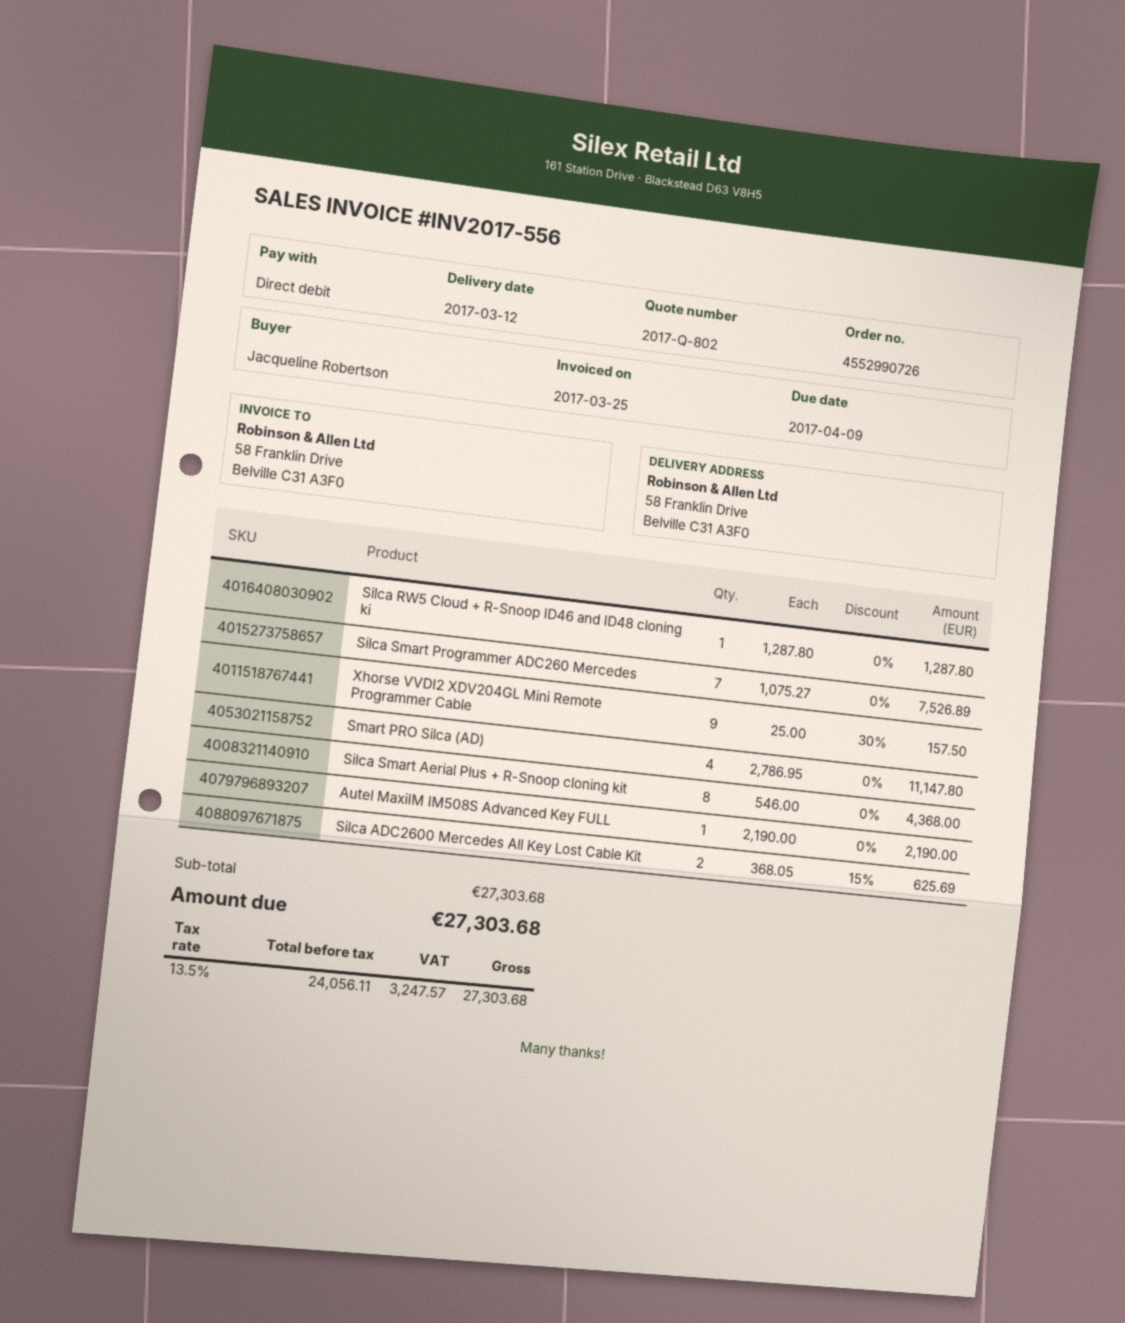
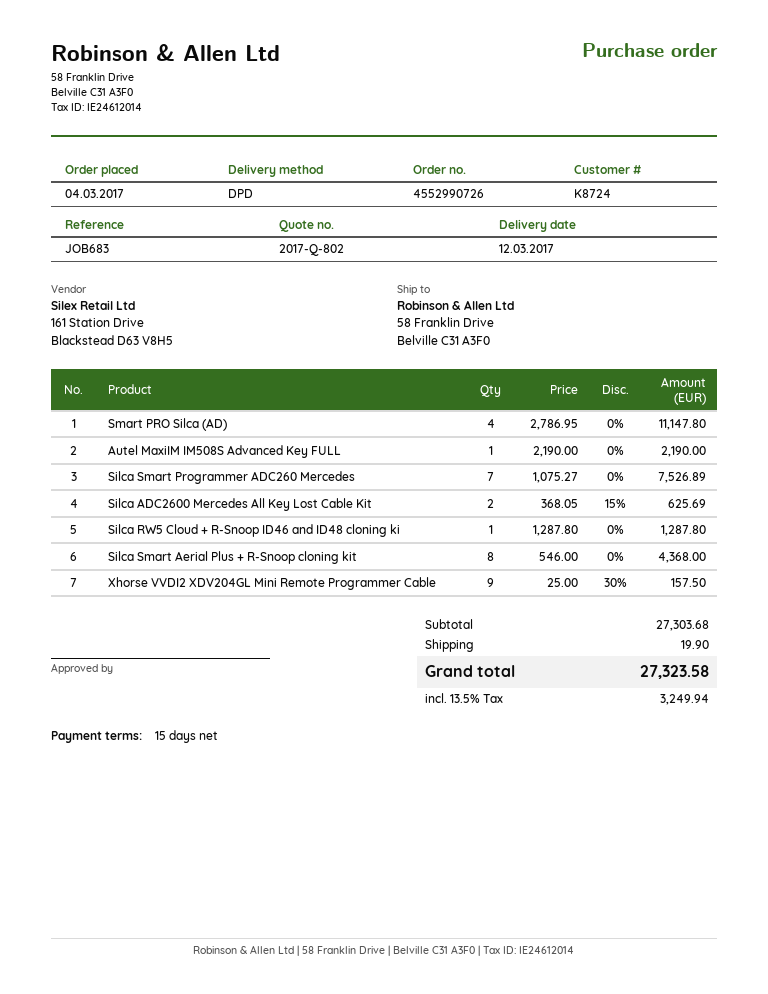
shipping: none -> 19.90
tax: 13.5% = 3247.57 -> 13.5% = 3249.94
total: 27303.68 -> 27323.58

